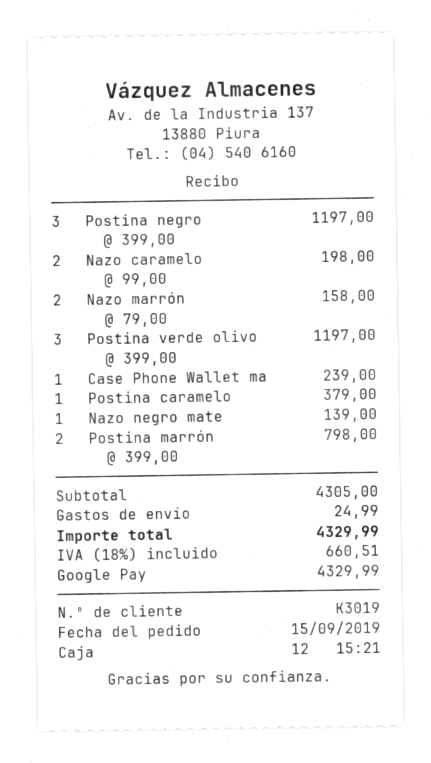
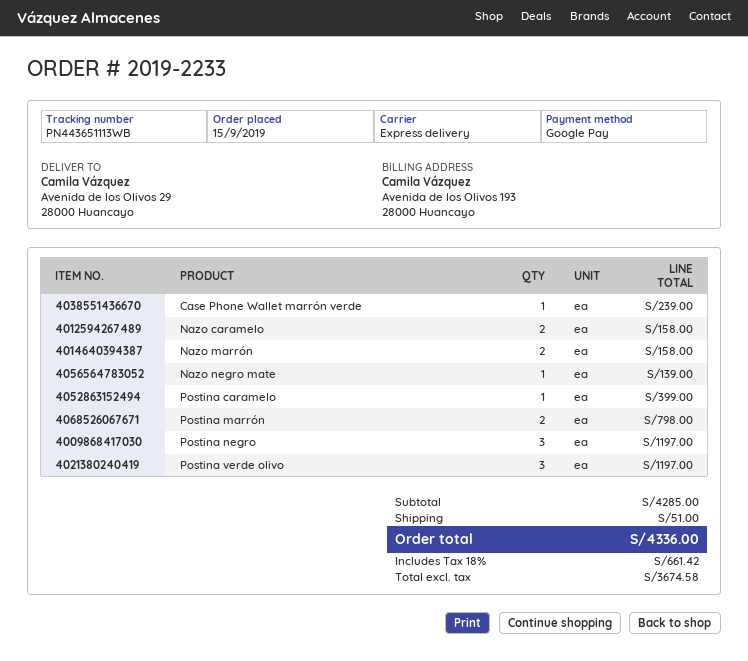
Nazo caramelo: 2 for 198.00 -> 2 for 158.00
Postina caramelo: 1 for 379.00 -> 1 for 399.00
subtotal: 4305.00 -> 4285.00
shipping: 24.99 -> 51.00
tax: 18% = 660.51 -> 18% = 661.42
total: 4329.99 -> 4336.00

